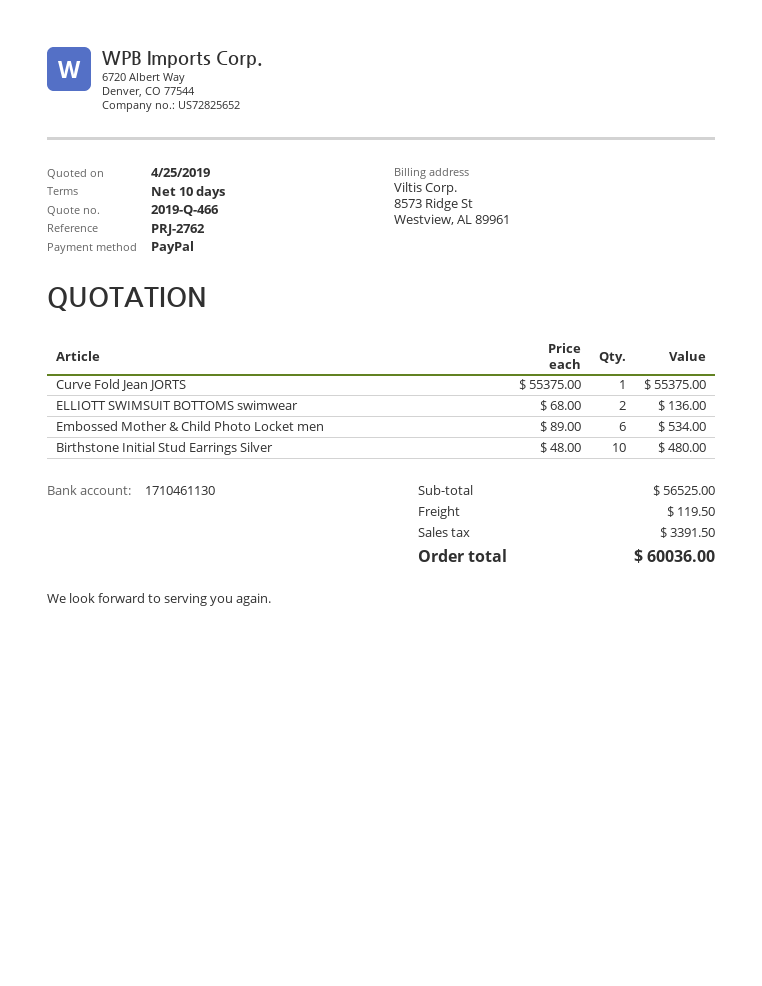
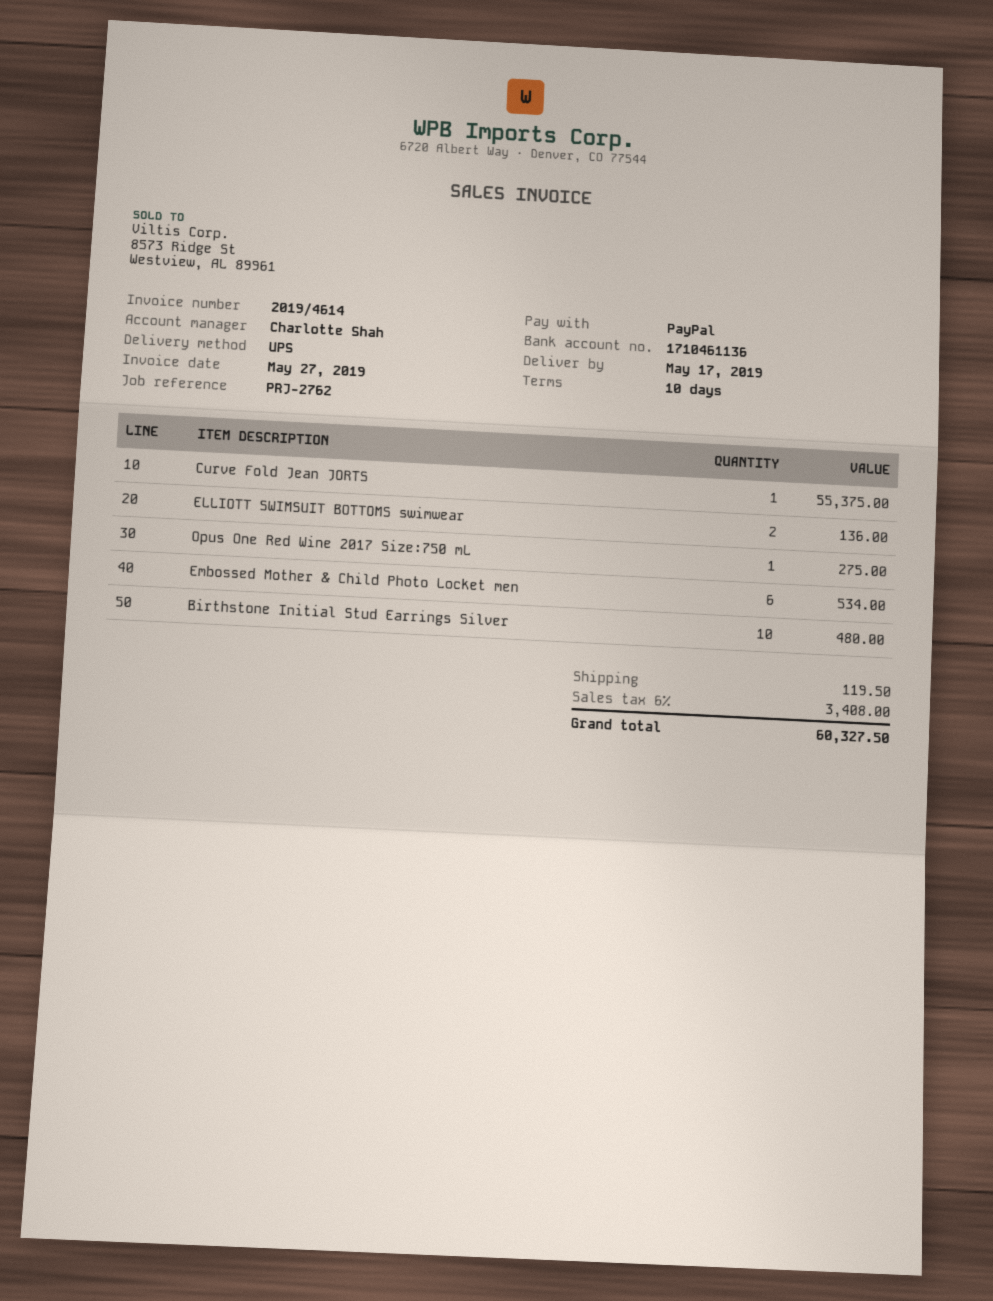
bank account: 1710461130 -> 1710461136
Opus One Red Wine 2017 Size:750 mL: none -> 1 for 275.00
tax: 3391.50 -> 3408.00
total: 60036.00 -> 60327.50

